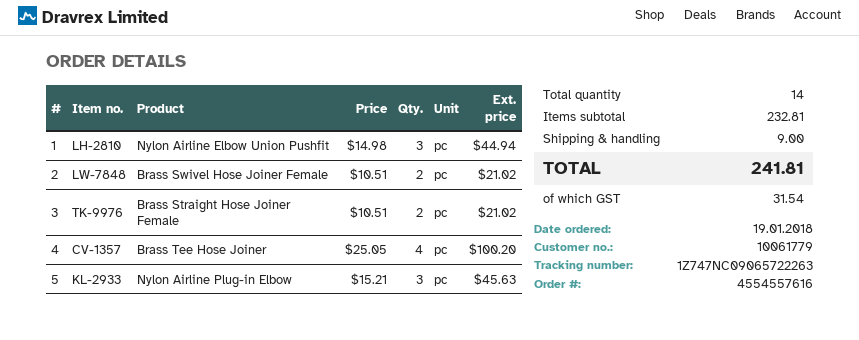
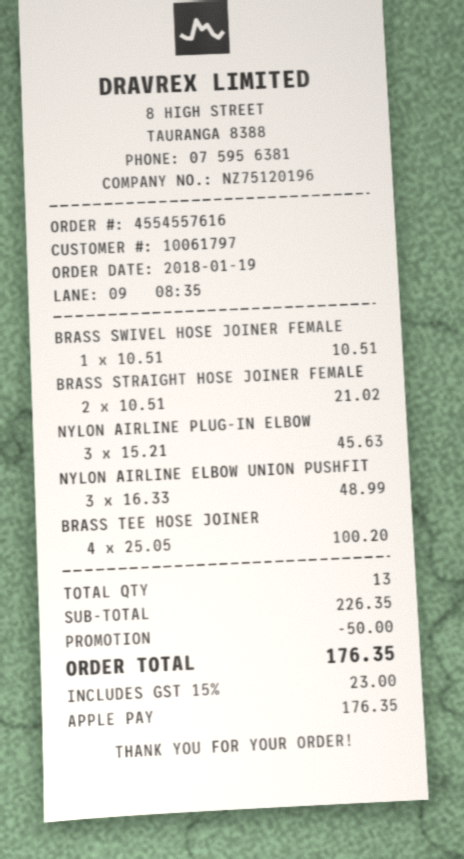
customer number: 10061779 -> 10061797
Nylon Airline Elbow Union Pushfit: 3 x 14.98 = 44.94 -> 3 x 16.33 = 48.99
Brass Swivel Hose Joiner Female: 2 x 10.51 = 21.02 -> 1 x 10.51 = 10.51
total quantity: 14 -> 13
subtotal: 232.81 -> 226.35
discount: none -> 50.00
shipping: 9.00 -> none
tax: 31.54 -> 23.00
total: 241.81 -> 176.35

